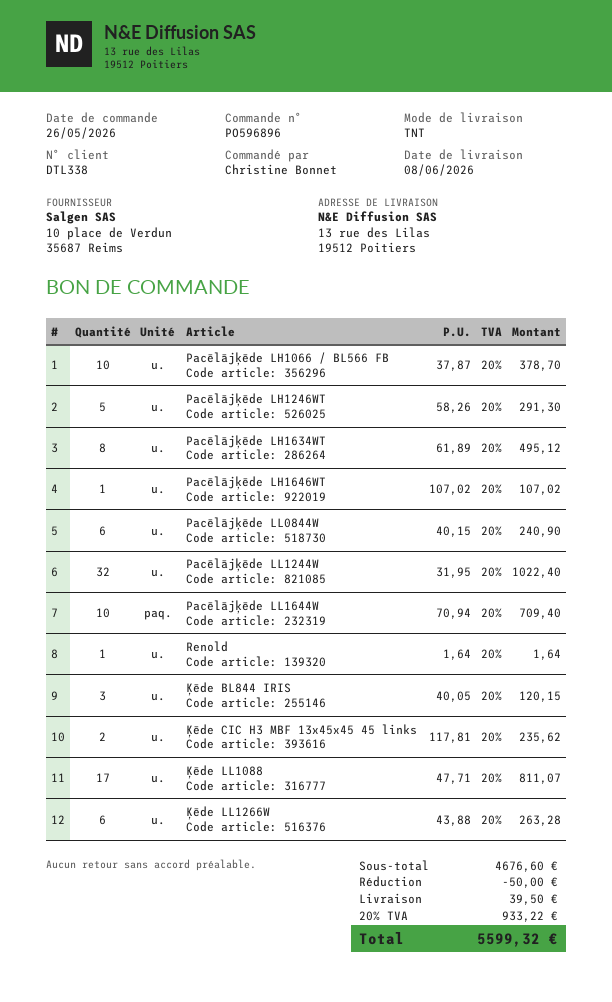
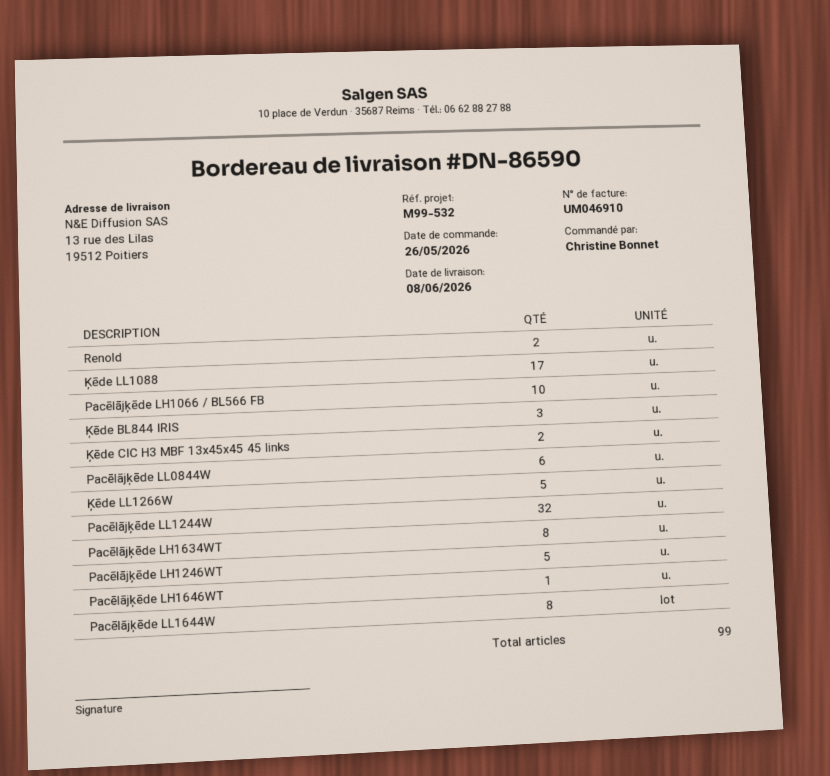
Pacēlājķēde LL1644W: 10 -> 8
Renold: 1 -> 2
Ķēde LL1266W: 6 -> 5

